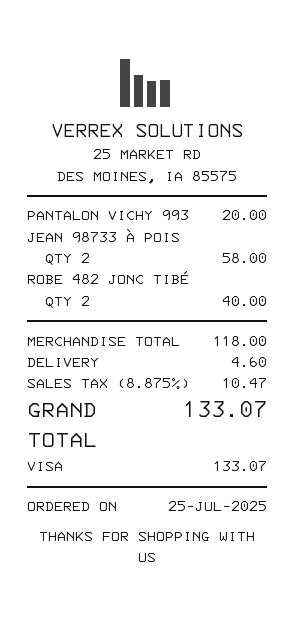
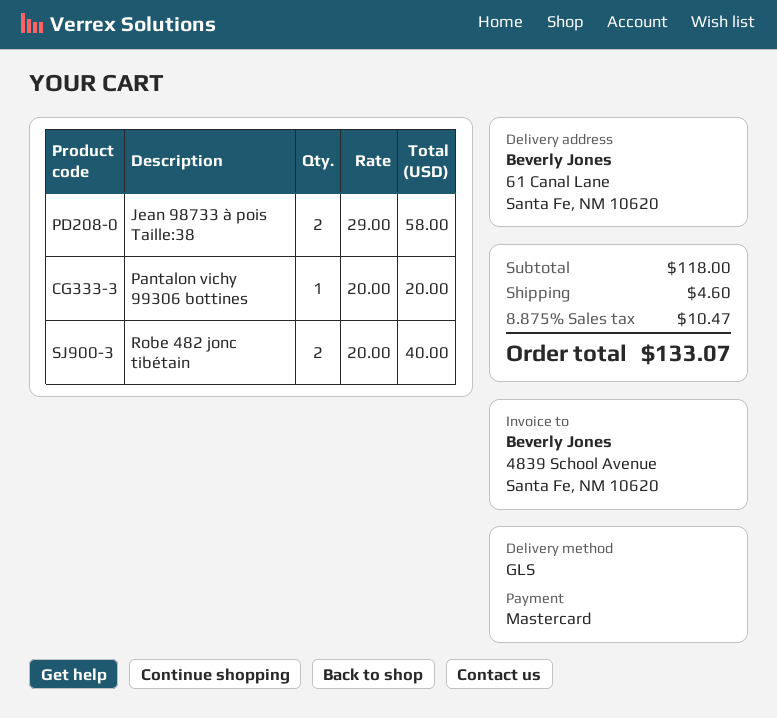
payment method: Visa -> Mastercard

